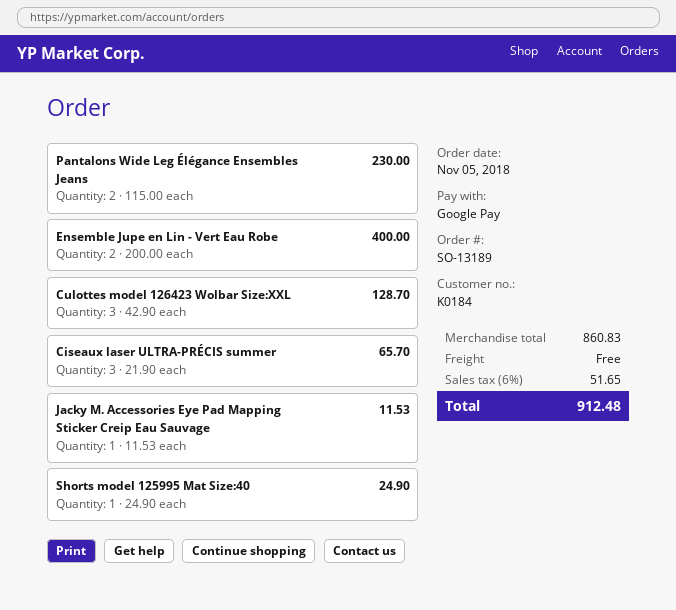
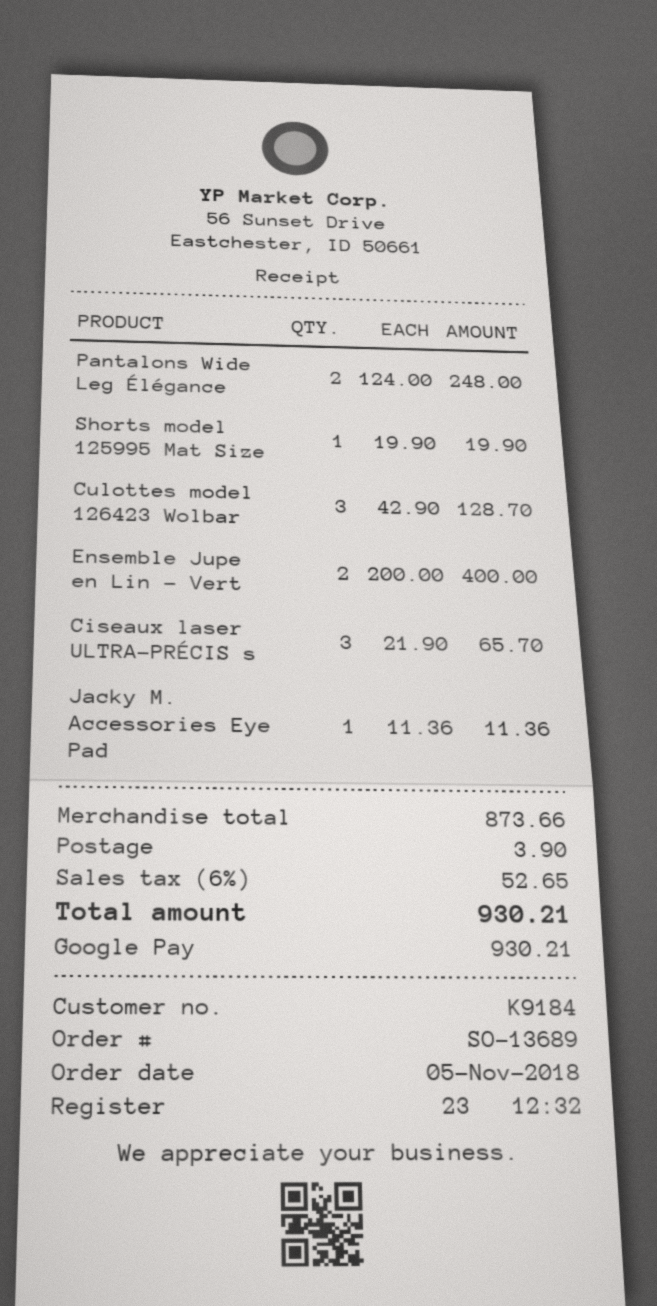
order number: SO-13189 -> SO-13689
customer number: K0184 -> K9184
Pantalons Wide Leg Élégance Ensembles Jeans: 2 x 115.00 = 230.00 -> 2 x 124.00 = 248.00
Jacky M. Accessories Eye Pad Mapping Sticker Creip Eau Sauvage: 1 x 11.53 = 11.53 -> 1 x 11.36 = 11.36
Shorts model 125995 Mat Size:40: 1 x 24.90 = 24.90 -> 1 x 19.90 = 19.90
subtotal: 860.83 -> 873.66
shipping: 0.00 -> 3.90
tax: 6% = 51.65 -> 6% = 52.65
total: 912.48 -> 930.21

